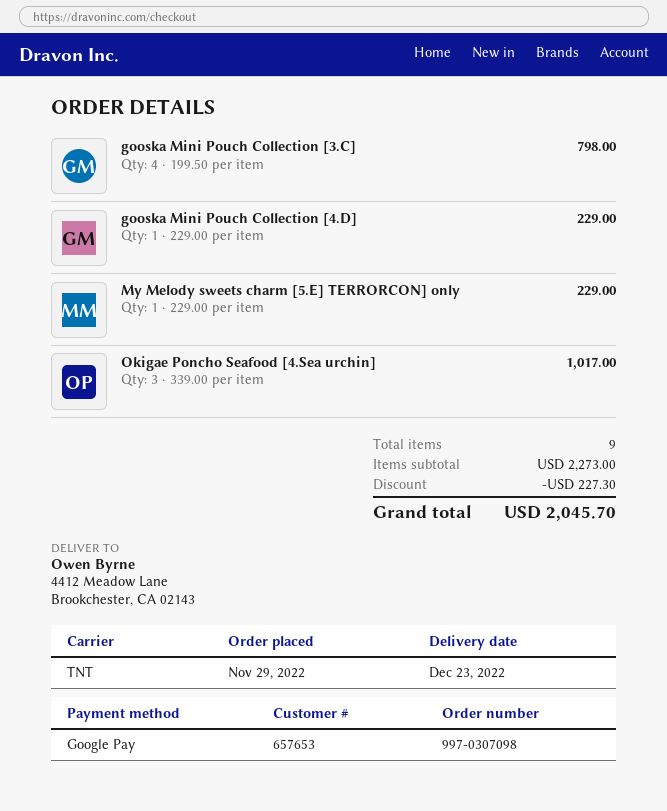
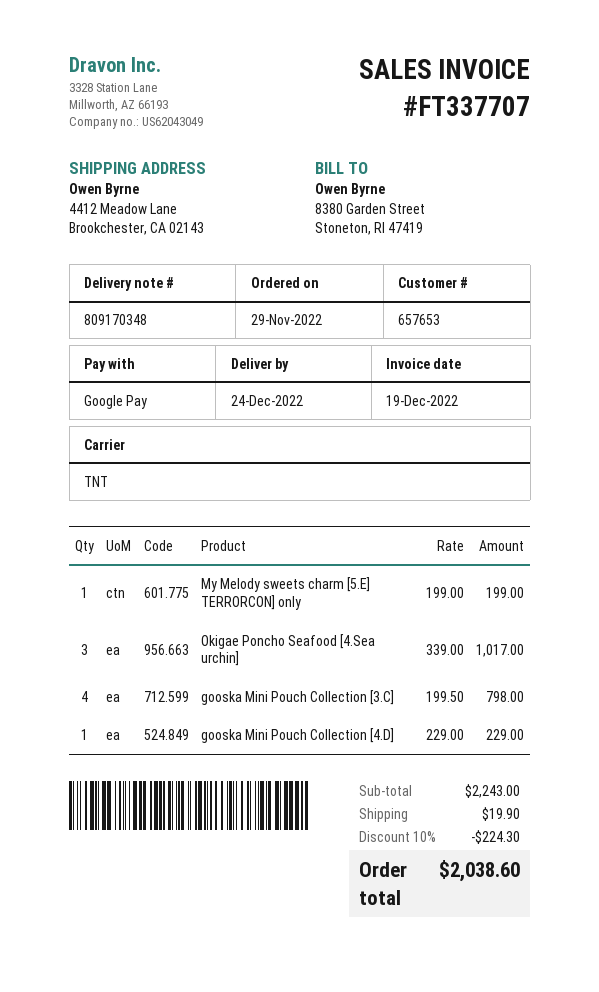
delivery date: 2022-12-23 -> 2022-12-24
My Melody sweets charm [5.E] TERRORCON] only: 1 x 229.00 = 229.00 -> 1 x 199.00 = 199.00
subtotal: 2273.00 -> 2243.00
discount: 227.30 -> 224.30
shipping: none -> 19.90
total: 2045.70 -> 2038.60

